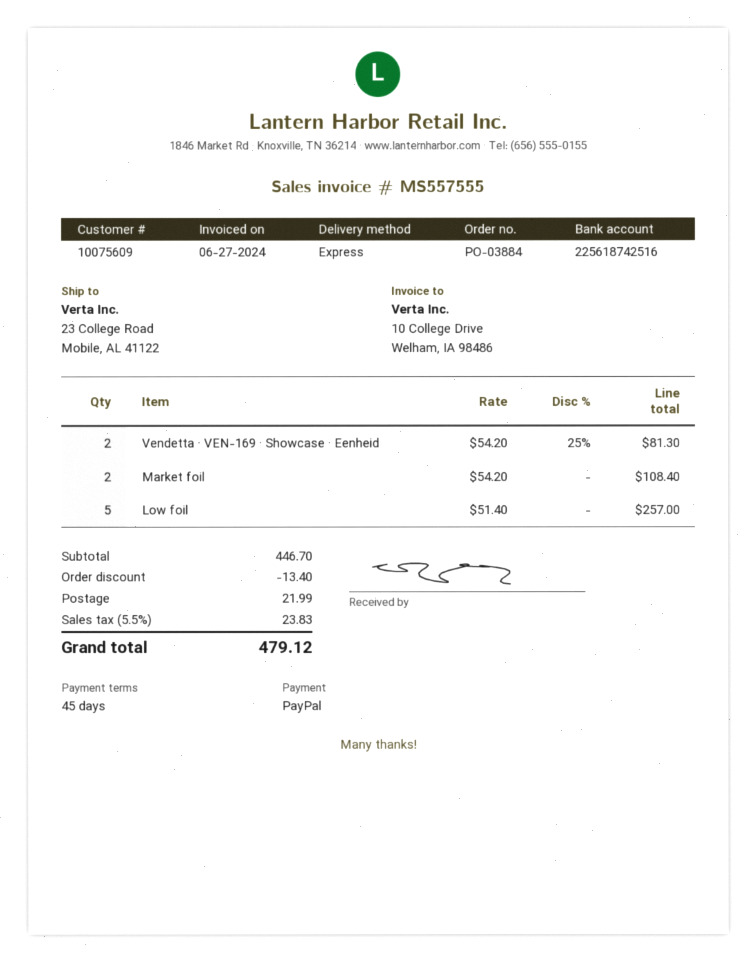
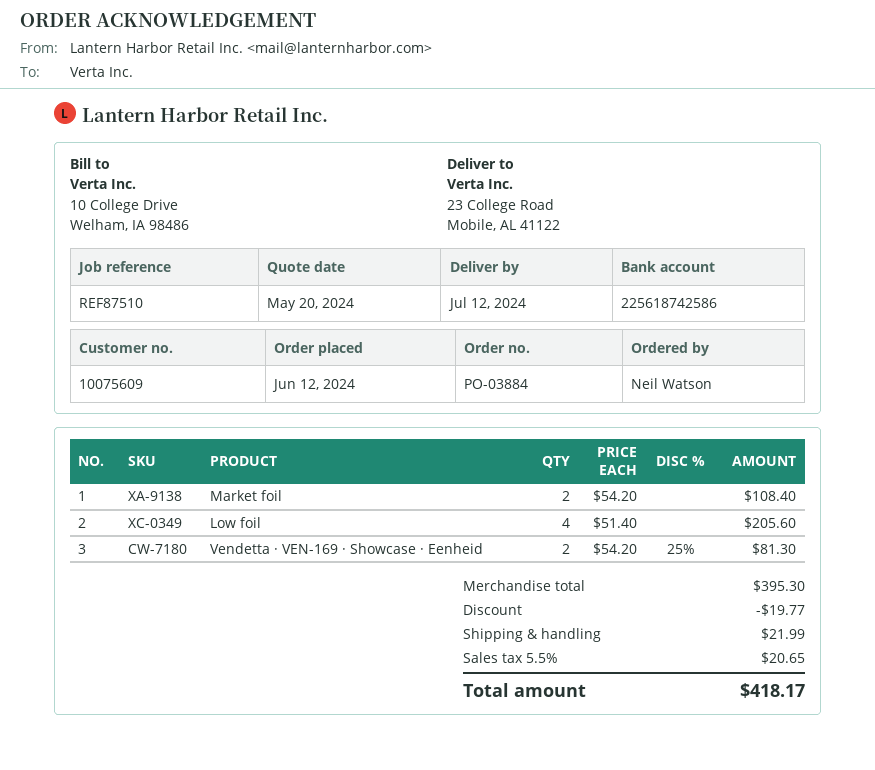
bank account: 225618742516 -> 225618742586
Low foil: 5 x 51.40 = 257.00 -> 4 x 51.40 = 205.60
subtotal: 446.70 -> 395.30
discount: 13.40 -> 19.77
tax: 5.5% = 23.83 -> 5.5% = 20.65
total: 479.12 -> 418.17

